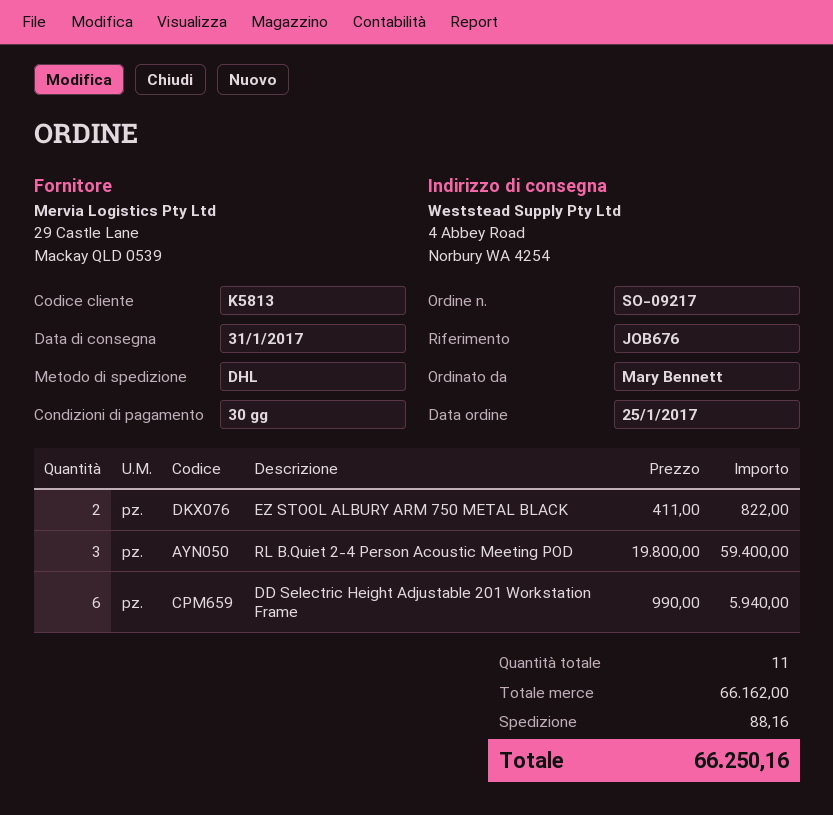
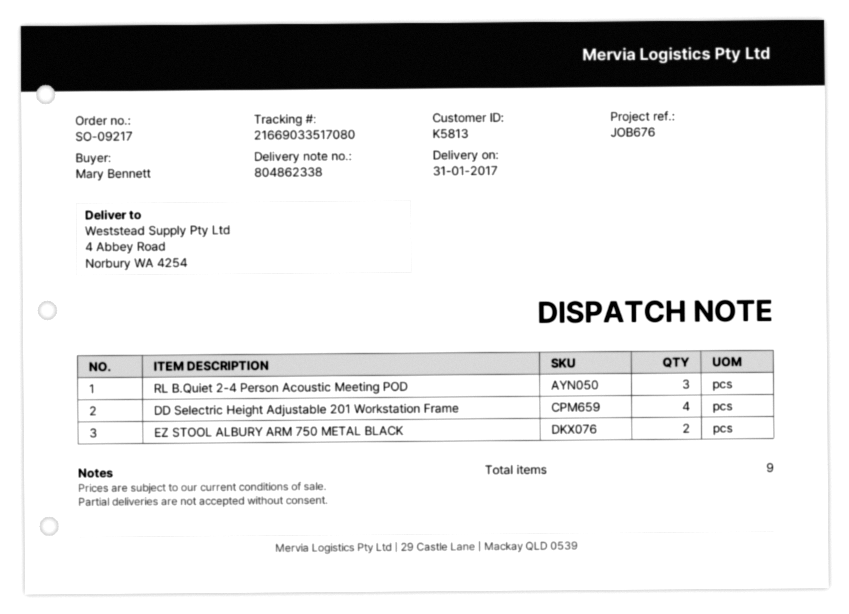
DD Selectric Height Adjustable 201 Workstation Frame: 6 -> 4
total quantity: 11 -> 9

